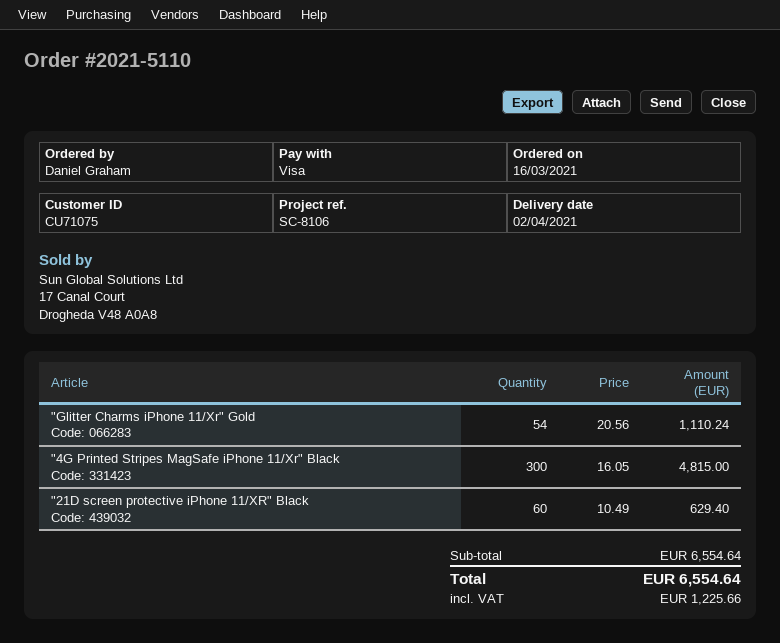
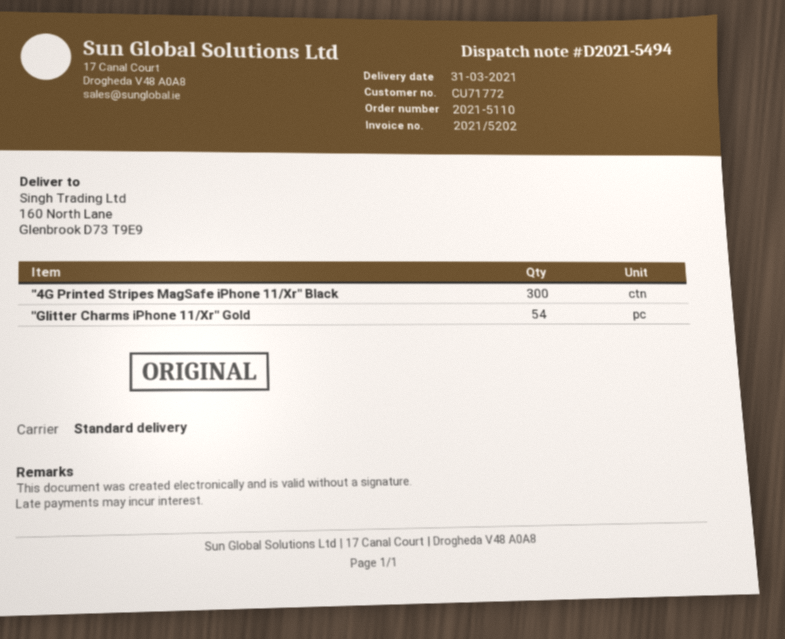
delivery date: 2021-04-02 -> 2021-03-31
customer number: CU71075 -> CU71772
"21D screen protective iPhone 11/XR" Black: 60 -> none

